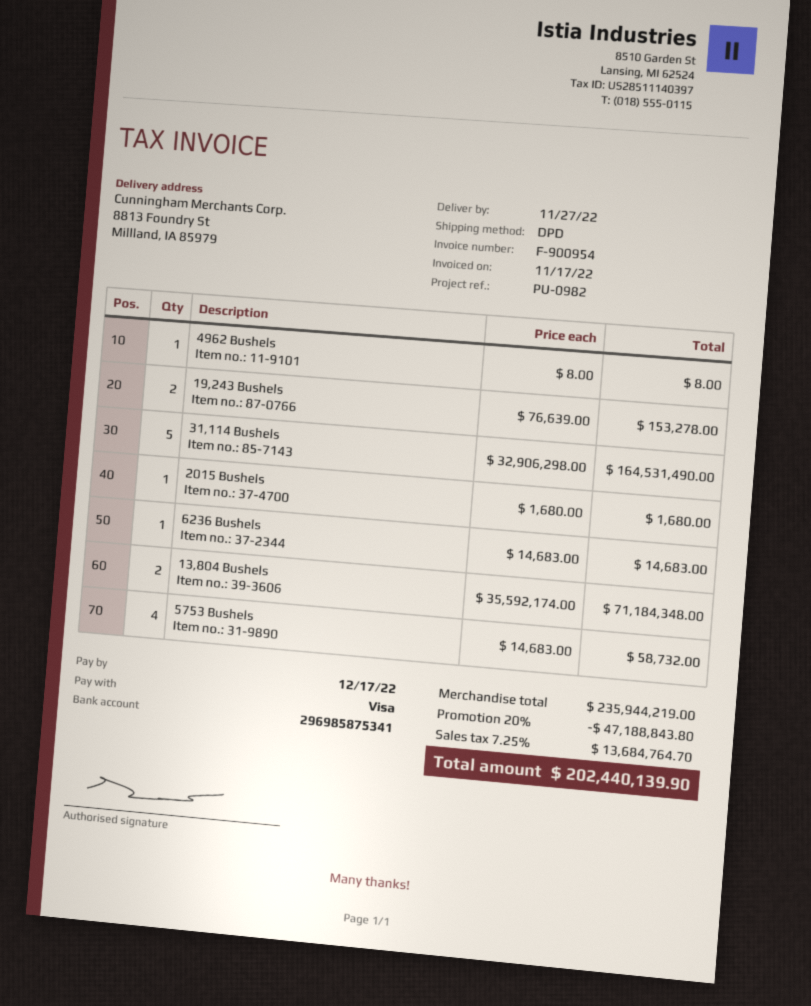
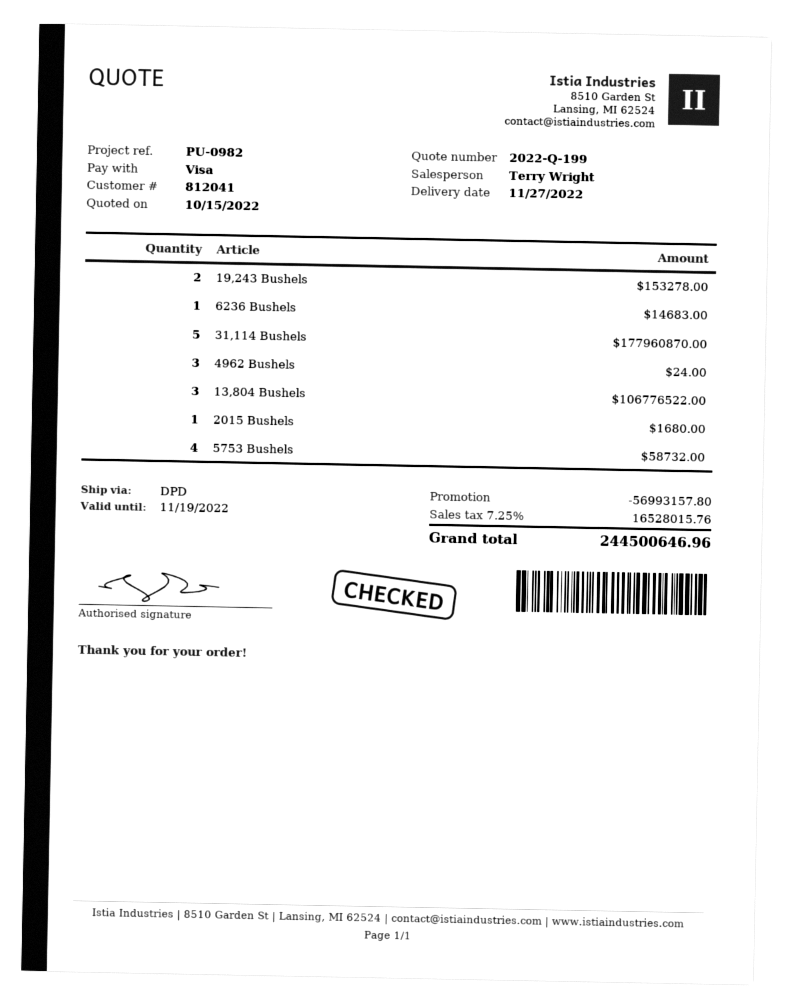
4962 Bushels: 1 for 8.00 -> 3 for 24.00
31,114 Bushels: 5 for 164531490.00 -> 5 for 177960870.00
13,804 Bushels: 2 for 71184348.00 -> 3 for 106776522.00
discount: 47188843.80 -> 56993157.80
tax: 7.25% = 13684764.70 -> 7.25% = 16528015.76
total: 202440139.90 -> 244500646.96

